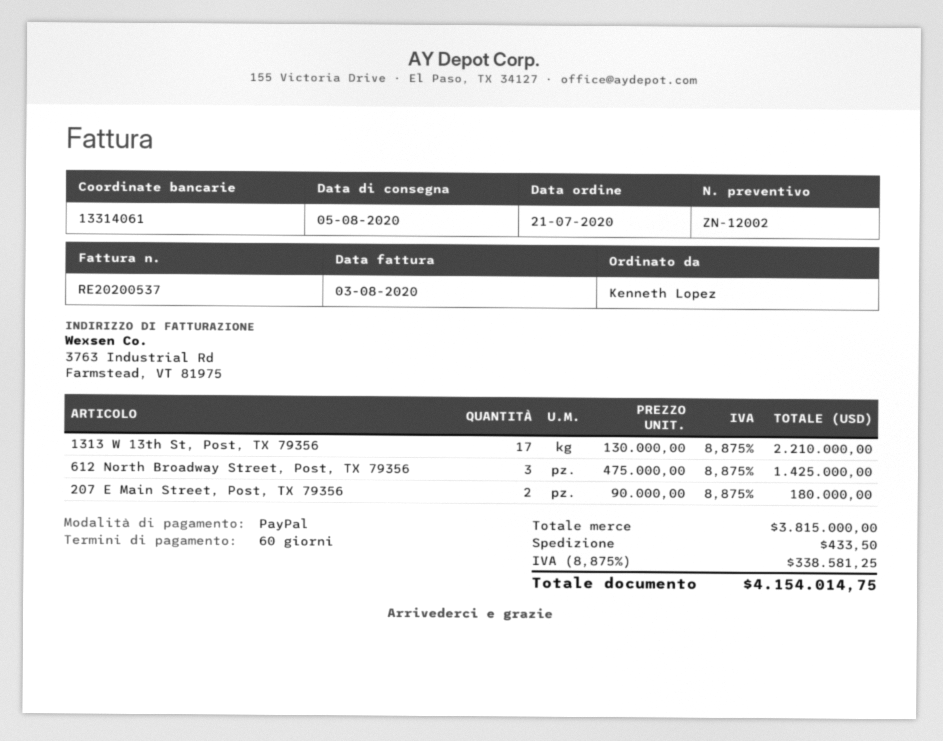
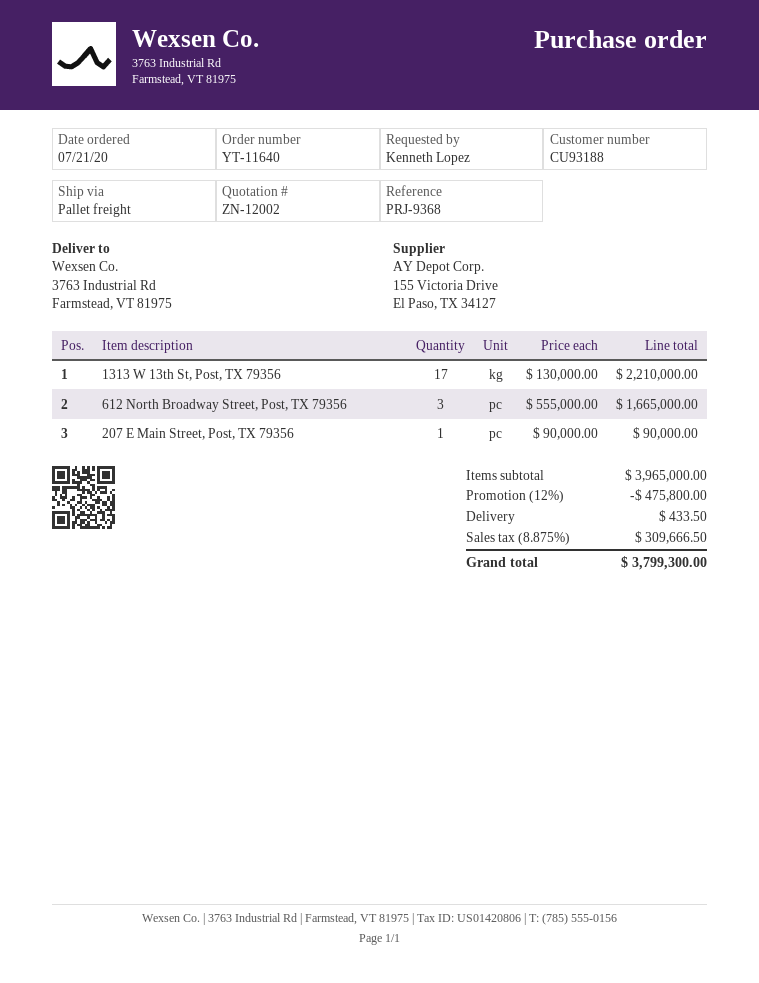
612 North Broadway Street, Post, TX 79356: 3 x 475000.00 = 1425000.00 -> 3 x 555000.00 = 1665000.00
207 E Main Street, Post, TX 79356: 2 x 90000.00 = 180000.00 -> 1 x 90000.00 = 90000.00
subtotal: 3815000.00 -> 3965000.00
discount: none -> 12% = 475800.00
tax: 8.875% = 338581.25 -> 8.875% = 309666.50
total: 4154014.75 -> 3799300.00

